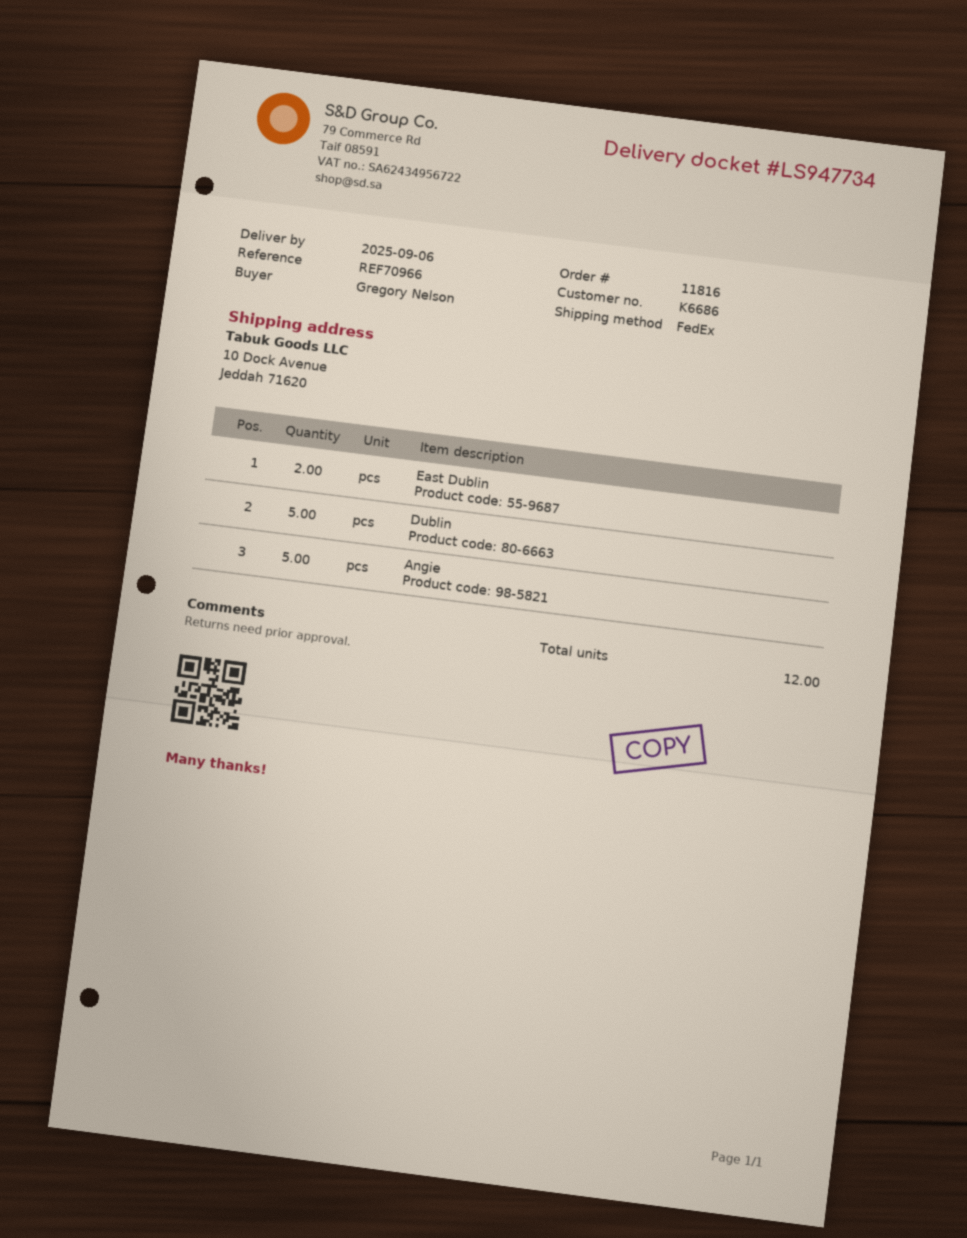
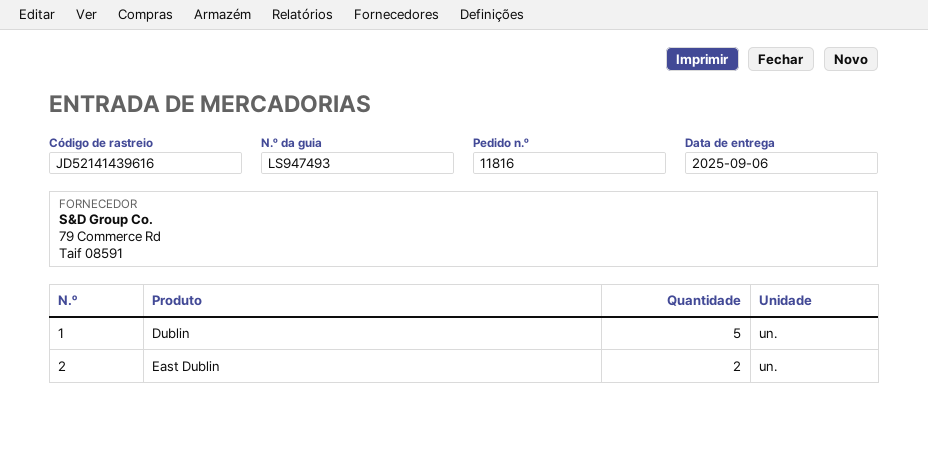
delivery note number: LS947734 -> LS947493
Angie: 5 -> none

